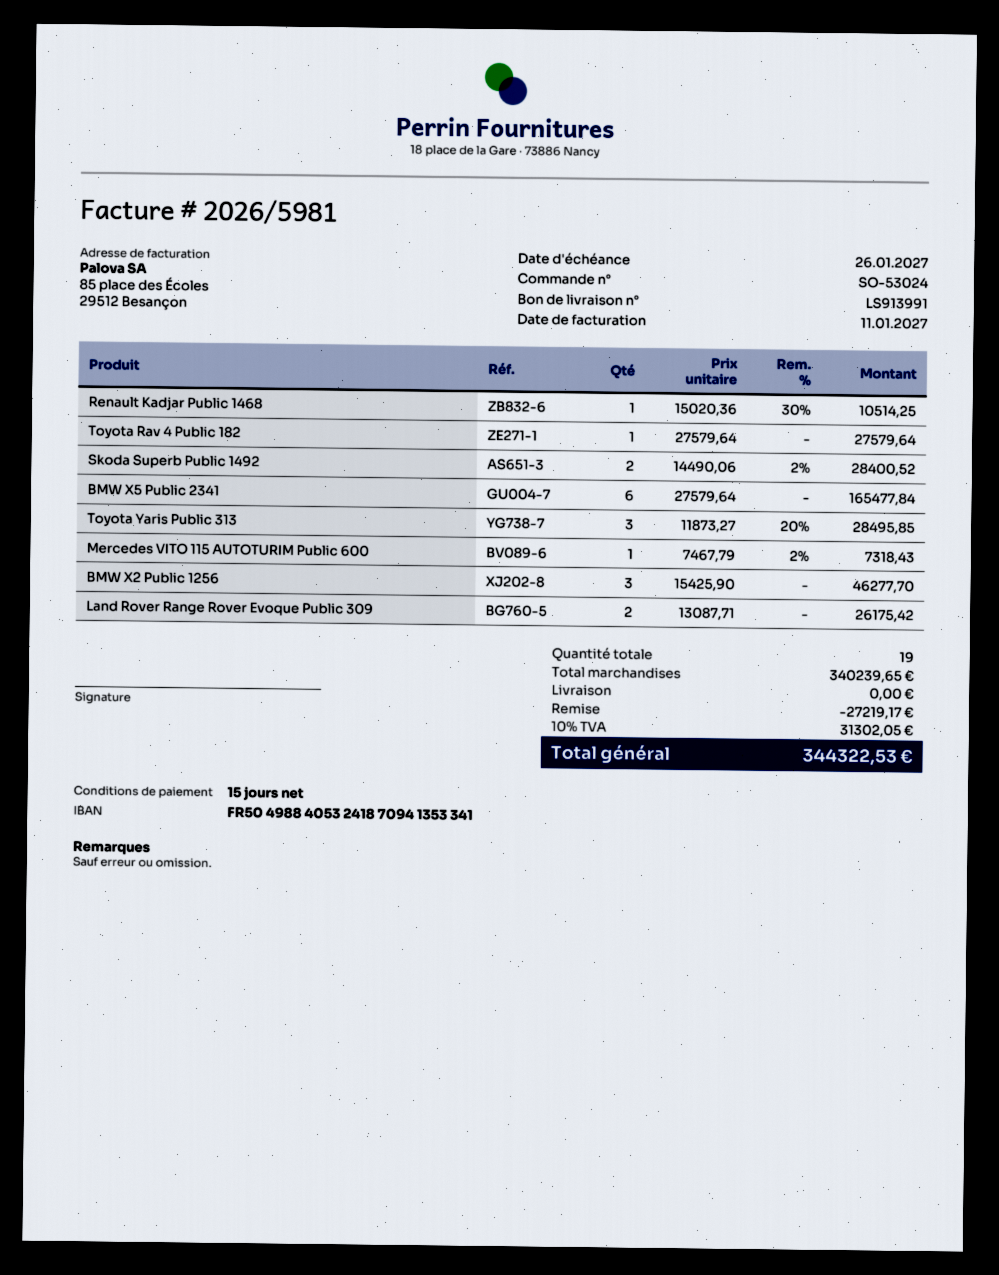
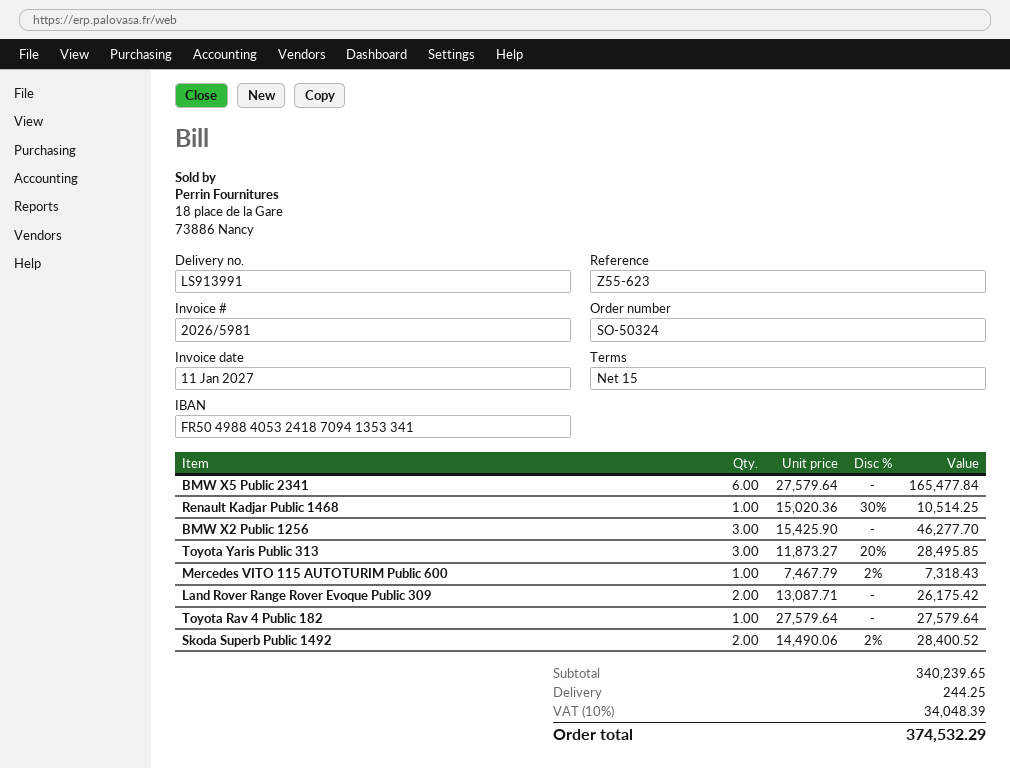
order number: SO-53024 -> SO-50324
discount: 27219.17 -> none
shipping: 0.00 -> 244.25
tax: 10% = 31302.05 -> 10% = 34048.39
total: 344322.53 -> 374532.29

